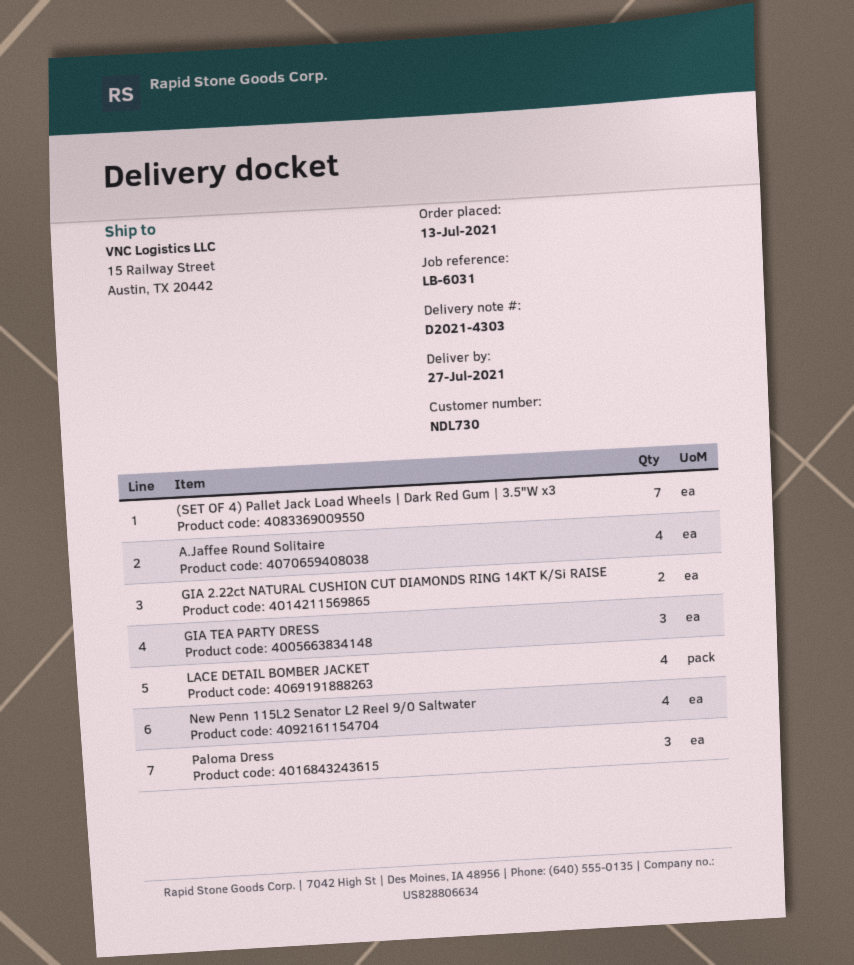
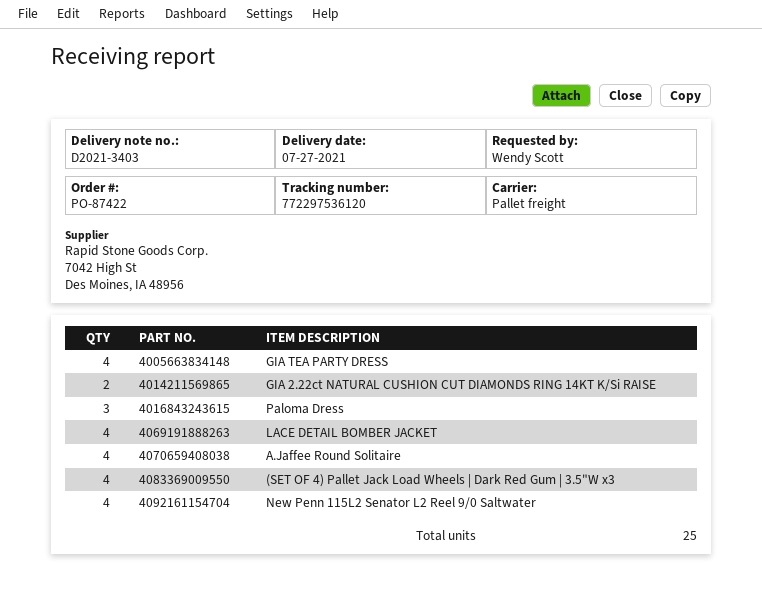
delivery note number: D2021-4303 -> D2021-3403
(SET OF 4) Pallet Jack Load Wheels | Dark Red Gum | 3.5"W x3: 7 -> 4
GIA TEA PARTY DRESS: 3 -> 4

